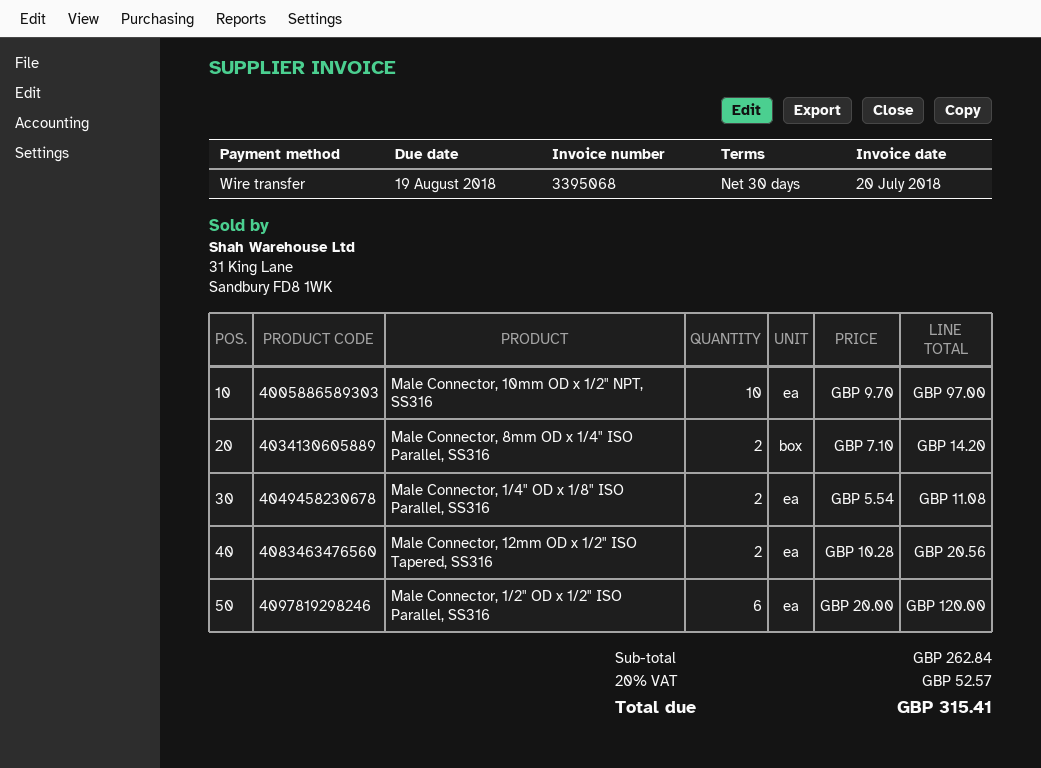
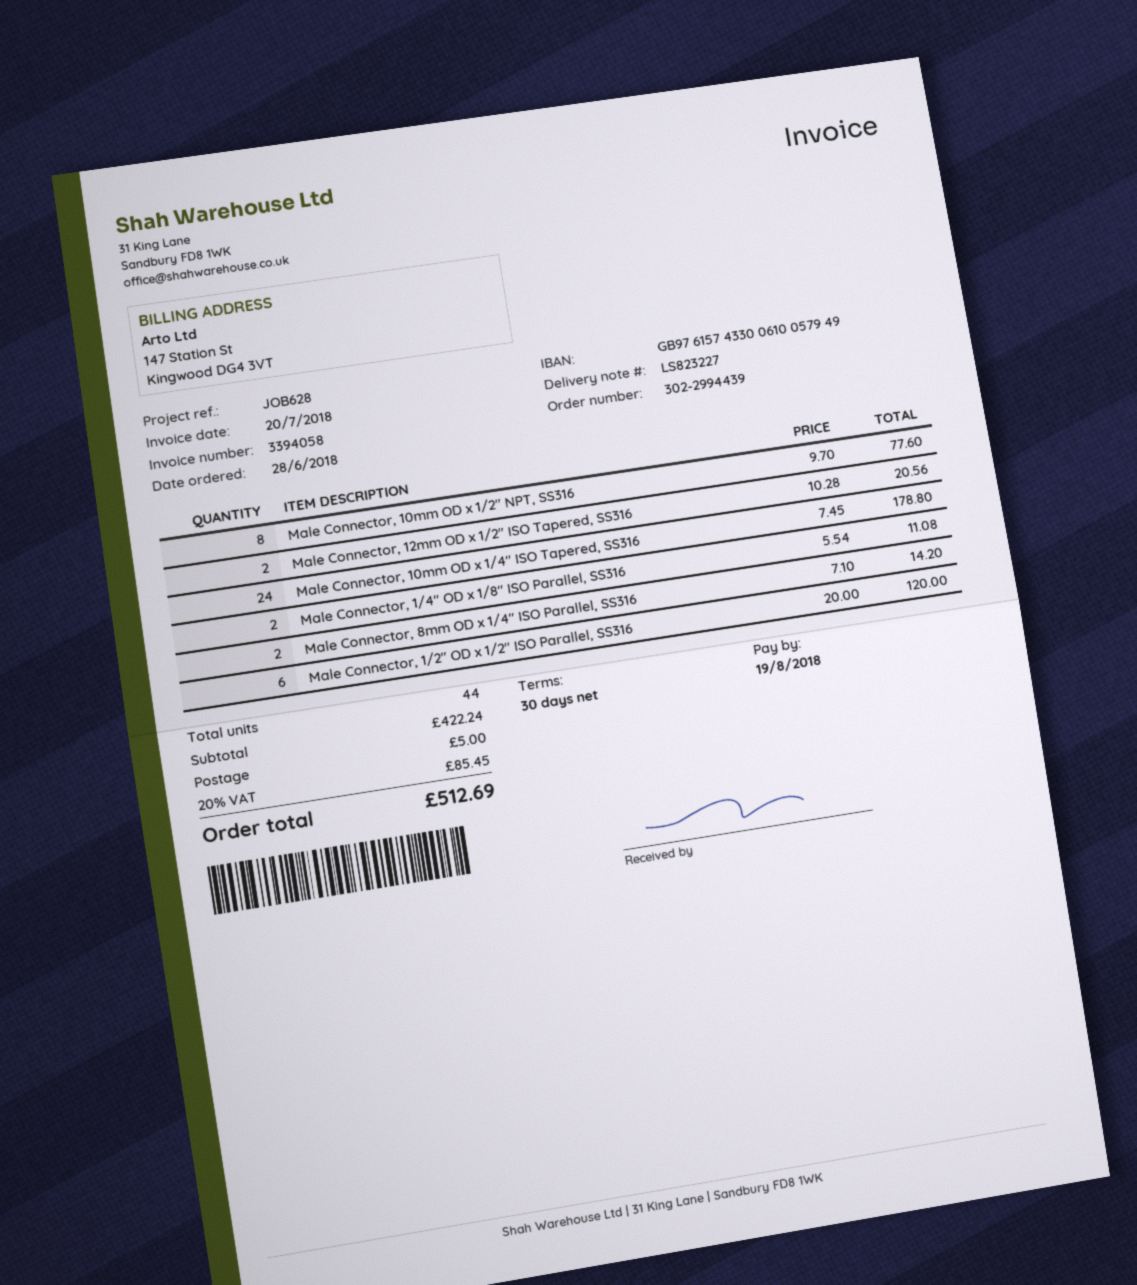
invoice number: 3395068 -> 3394058
Male Connector, 10mm OD x 1/2" NPT, SS316: 10 x 9.70 = 97.00 -> 8 x 9.70 = 77.60
Male Connector, 10mm OD x 1/4" ISO Tapered, SS316: none -> 24 x 7.45 = 178.80
subtotal: 262.84 -> 422.24
shipping: none -> 5.00
tax: 20% = 52.57 -> 20% = 85.45
total: 315.41 -> 512.69

